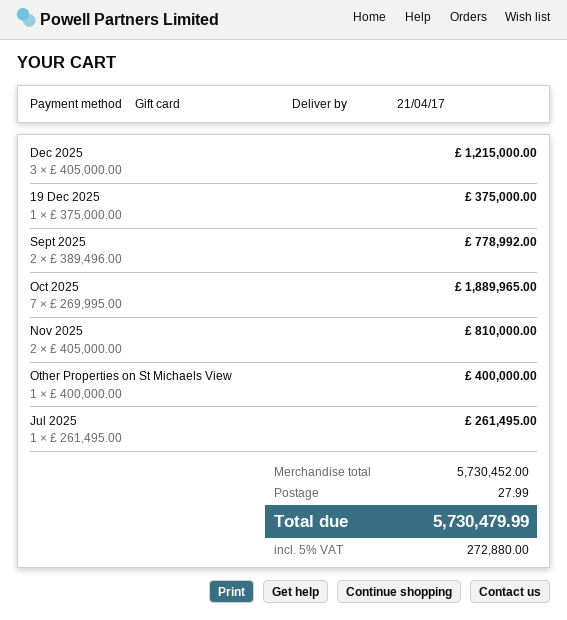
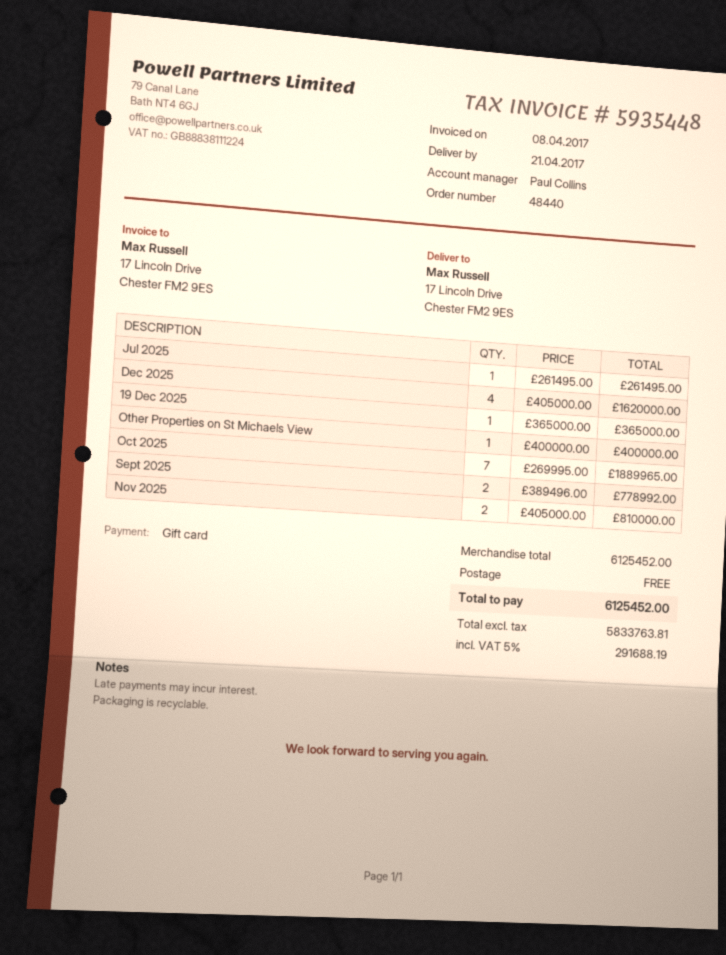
Dec 2025: 3 x 405000.00 = 1215000.00 -> 4 x 405000.00 = 1620000.00
19 Dec 2025: 1 x 375000.00 = 375000.00 -> 1 x 365000.00 = 365000.00
subtotal: 5730452.00 -> 6125452.00
shipping: 27.99 -> 0.00
tax: 5% = 272880.00 -> 5% = 291688.19
total: 5730479.99 -> 6125452.00

